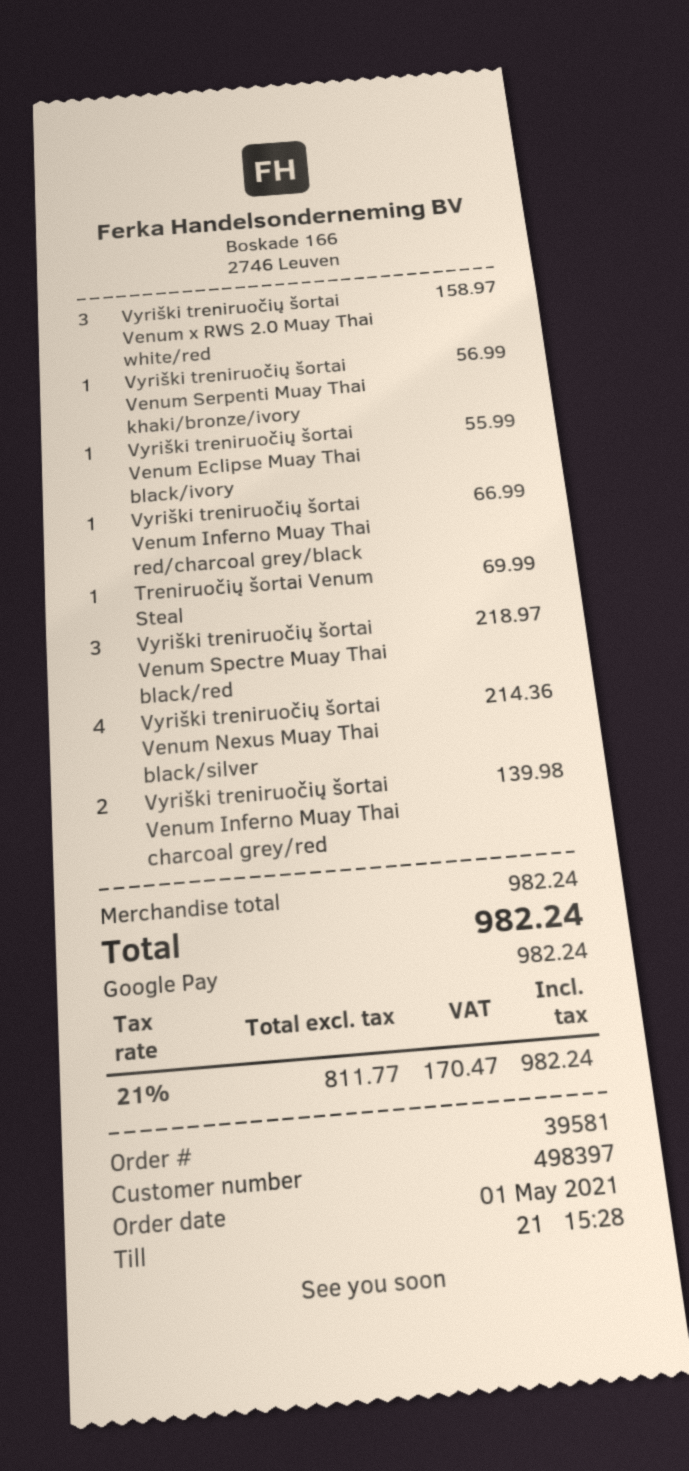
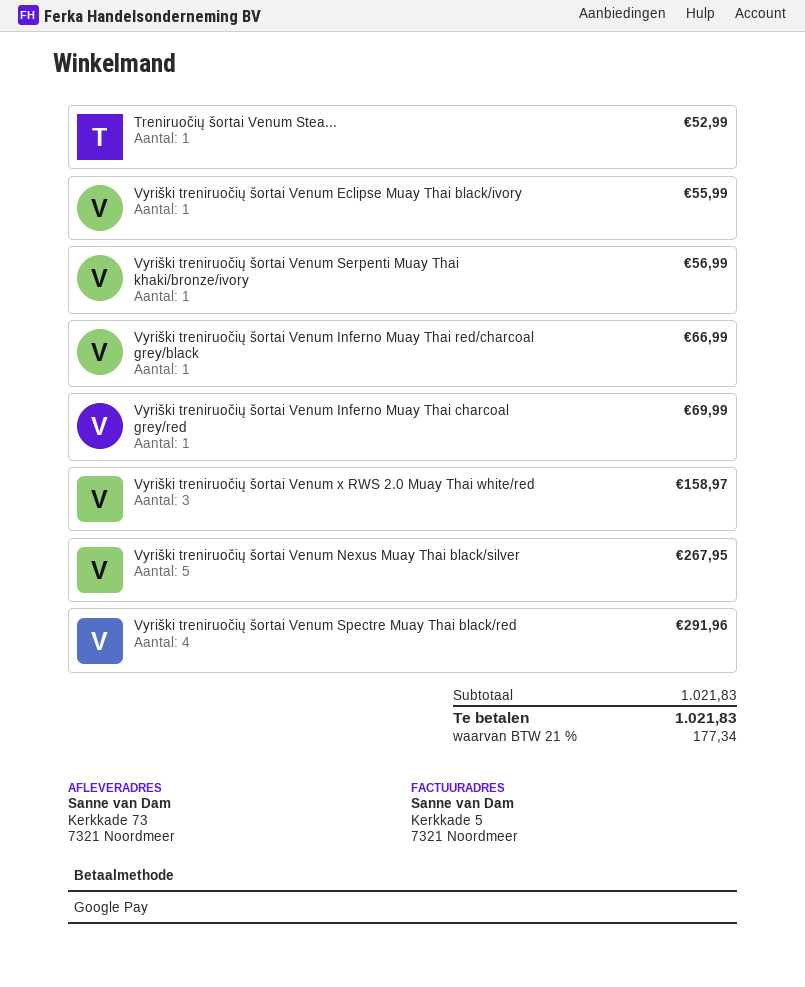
Treniruočių šortai Venum Steal: 1 for 69.99 -> 1 for 52.99
Vyriški treniruočių šortai Venum Spectre Muay Thai black/red: 3 for 218.97 -> 4 for 291.96
Vyriški treniruočių šortai Venum Nexus Muay Thai black/silver: 4 for 214.36 -> 5 for 267.95
Vyriški treniruočių šortai Venum Inferno Muay Thai charcoal grey/red: 2 for 139.98 -> 1 for 69.99
subtotal: 982.24 -> 1021.83
tax: 21% = 170.47 -> 21% = 177.34
total: 982.24 -> 1021.83

